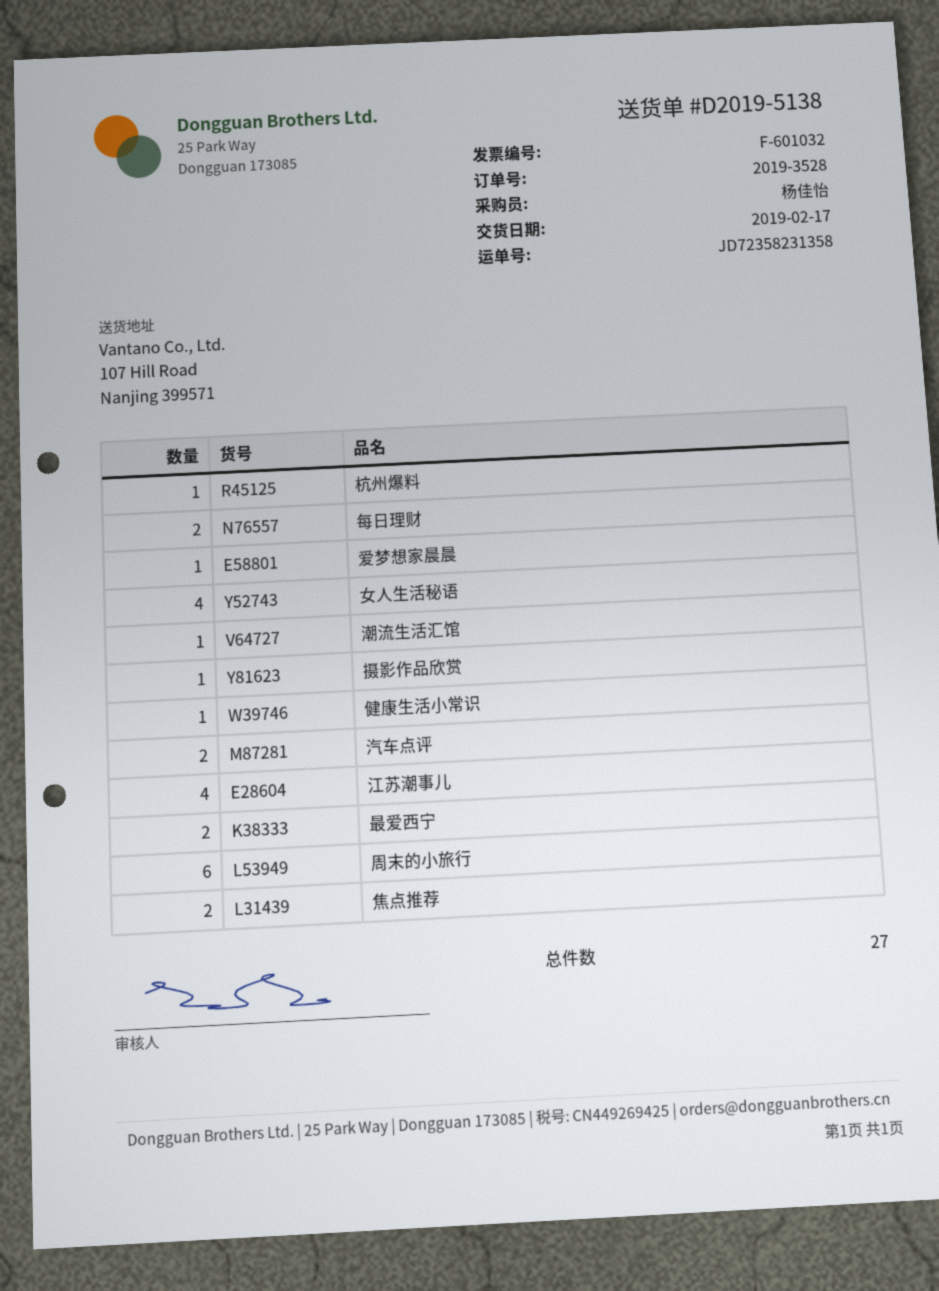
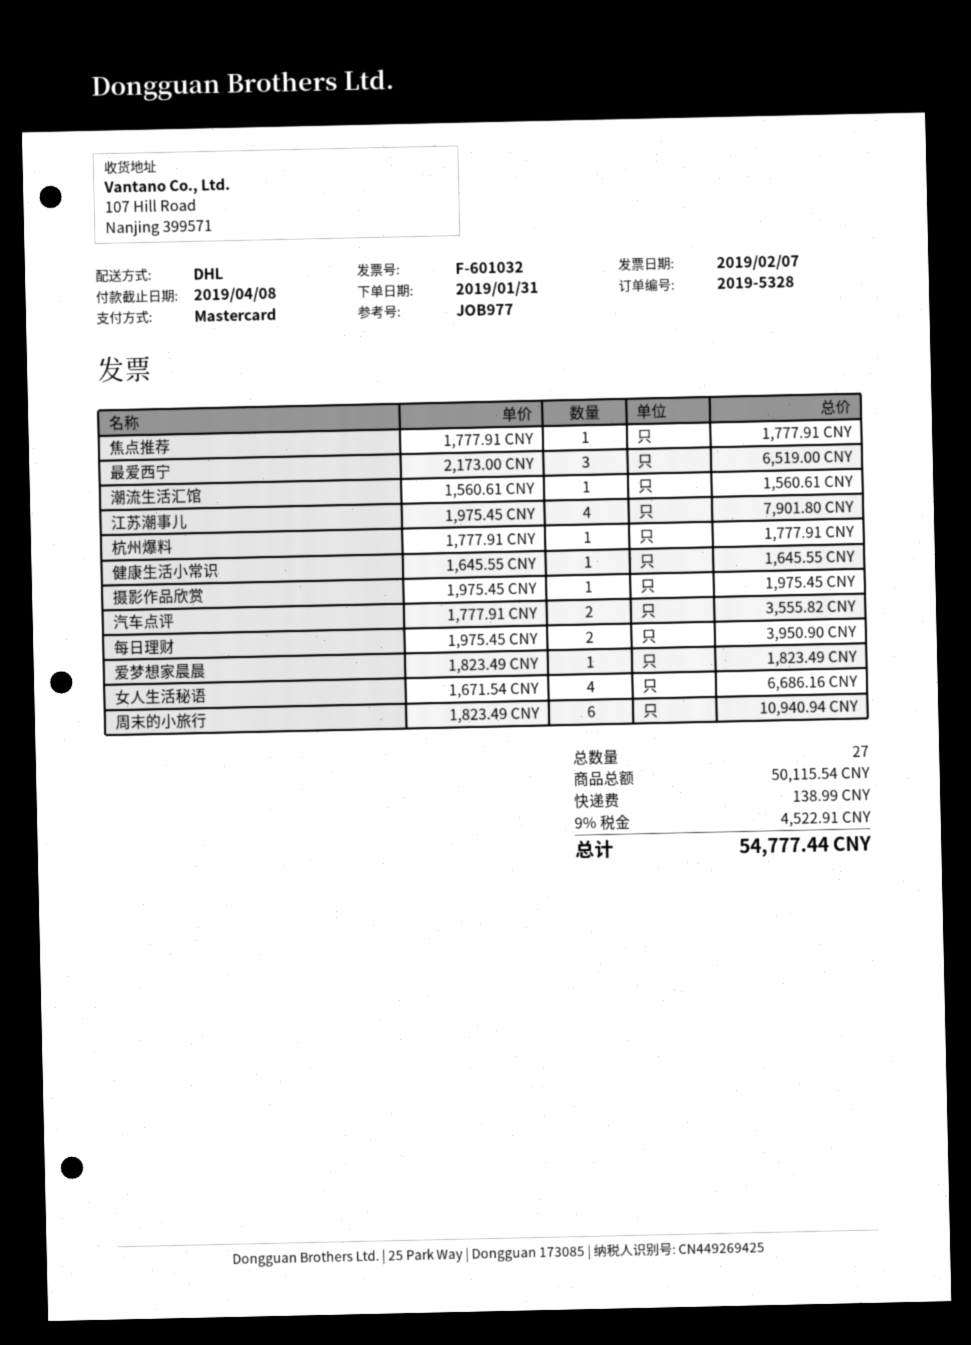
order number: 2019-3528 -> 2019-5328
最爱西宁: 2 -> 3
焦点推荐: 2 -> 1

